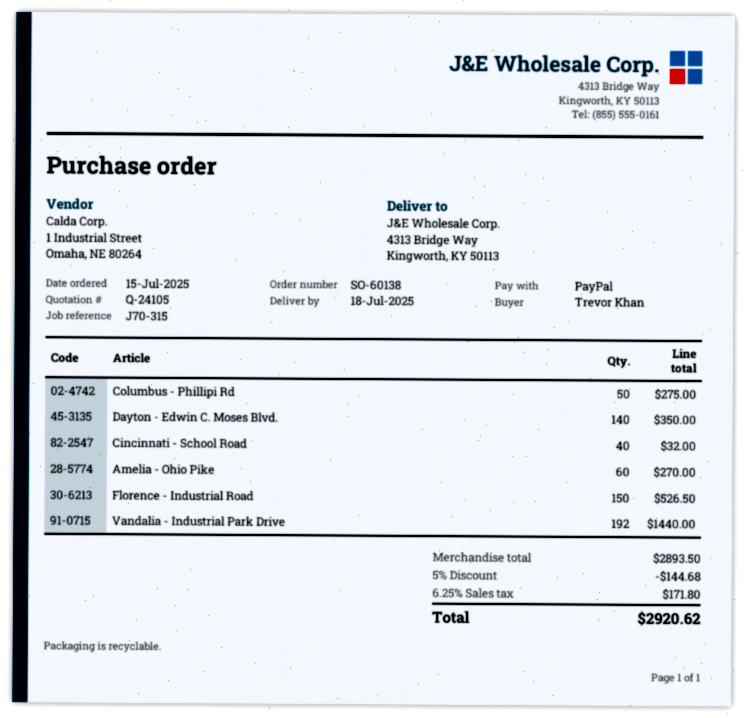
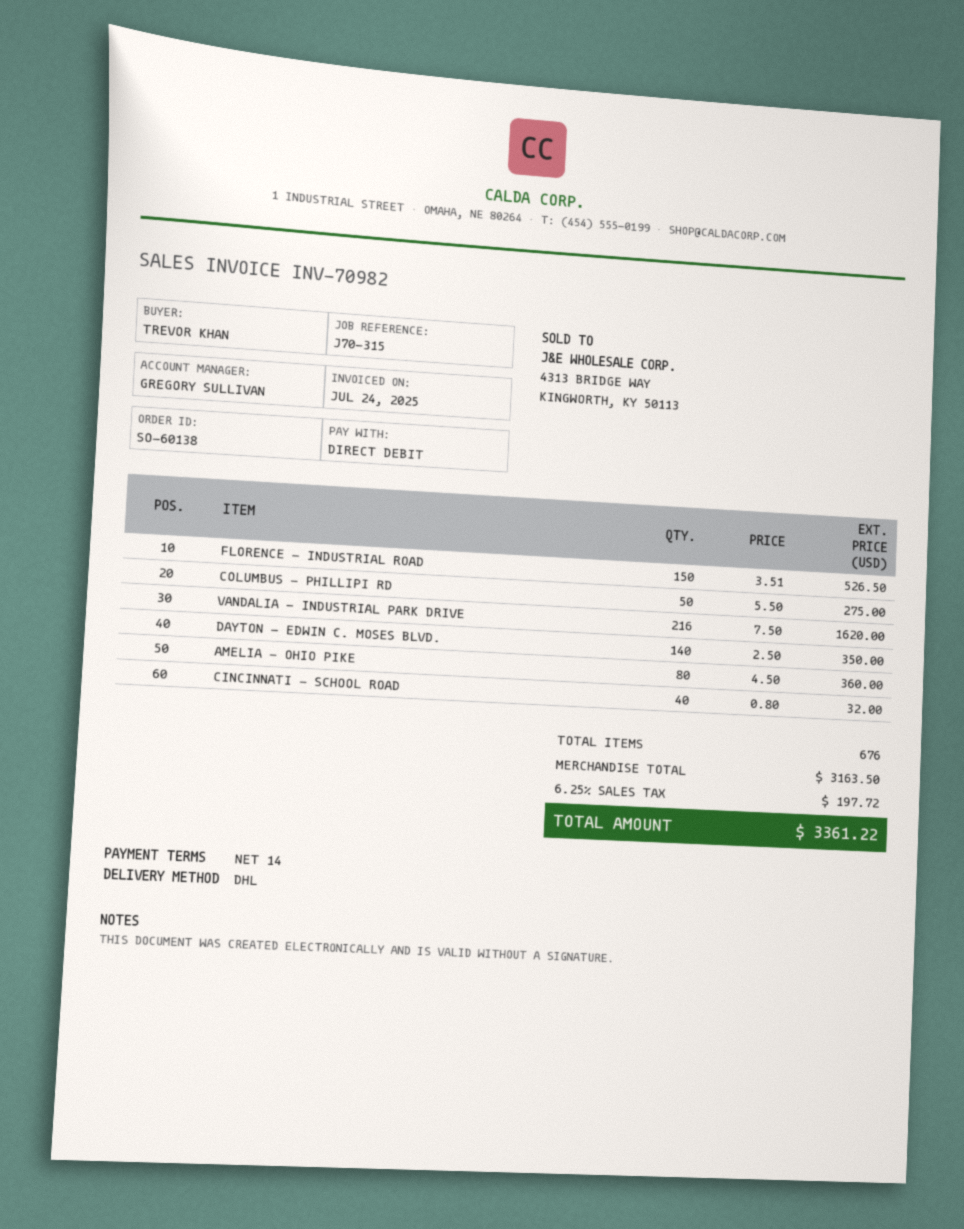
payment method: PayPal -> direct debit
Amelia - Ohio Pike: 60 for 270.00 -> 80 for 360.00
Vandalia - Industrial Park Drive: 192 for 1440.00 -> 216 for 1620.00
subtotal: 2893.50 -> 3163.50
discount: 5% = 144.68 -> none
tax: 6.25% = 171.80 -> 6.25% = 197.72
total: 2920.62 -> 3361.22

